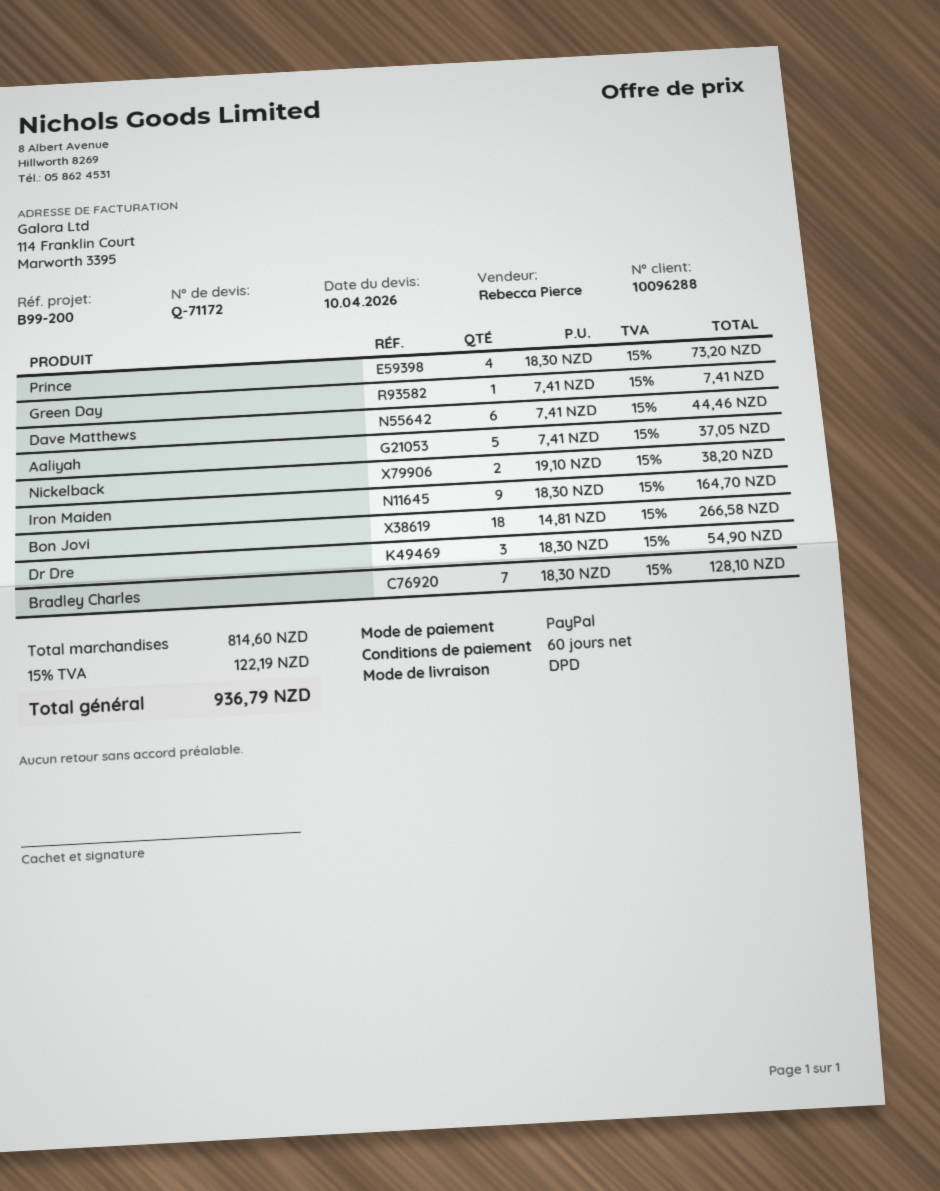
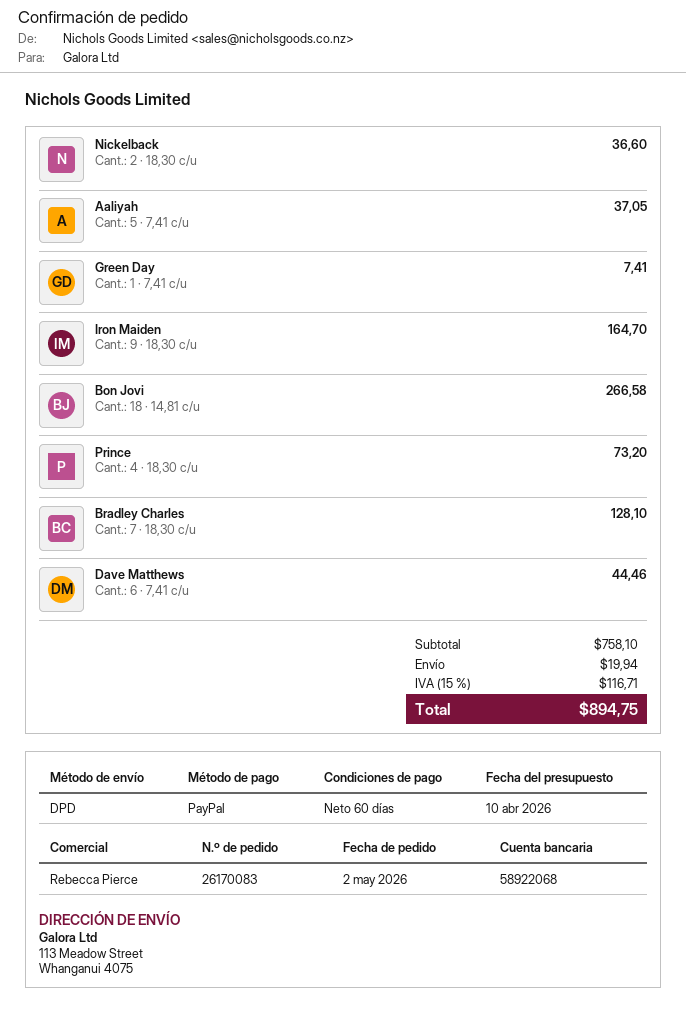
Nickelback: 2 x 19.10 = 38.20 -> 2 x 18.30 = 36.60
Dr Dre: 3 x 18.30 = 54.90 -> none
subtotal: 814.60 -> 758.10
shipping: none -> 19.94
tax: 15% = 122.19 -> 15% = 116.71
total: 936.79 -> 894.75

